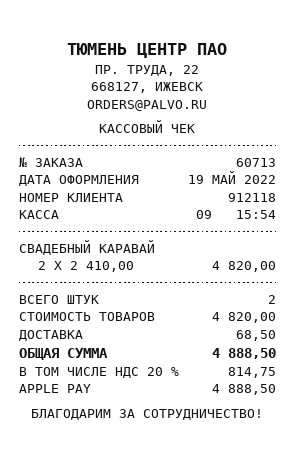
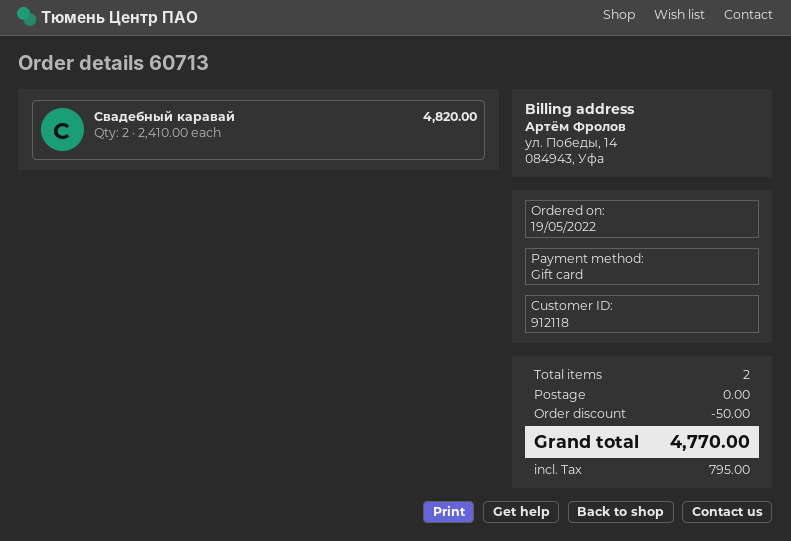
payment method: Apple Pay -> gift card
discount: none -> 50.00
shipping: 68.50 -> 0.00
tax: 814.75 -> 795.00
total: 4888.50 -> 4770.00

